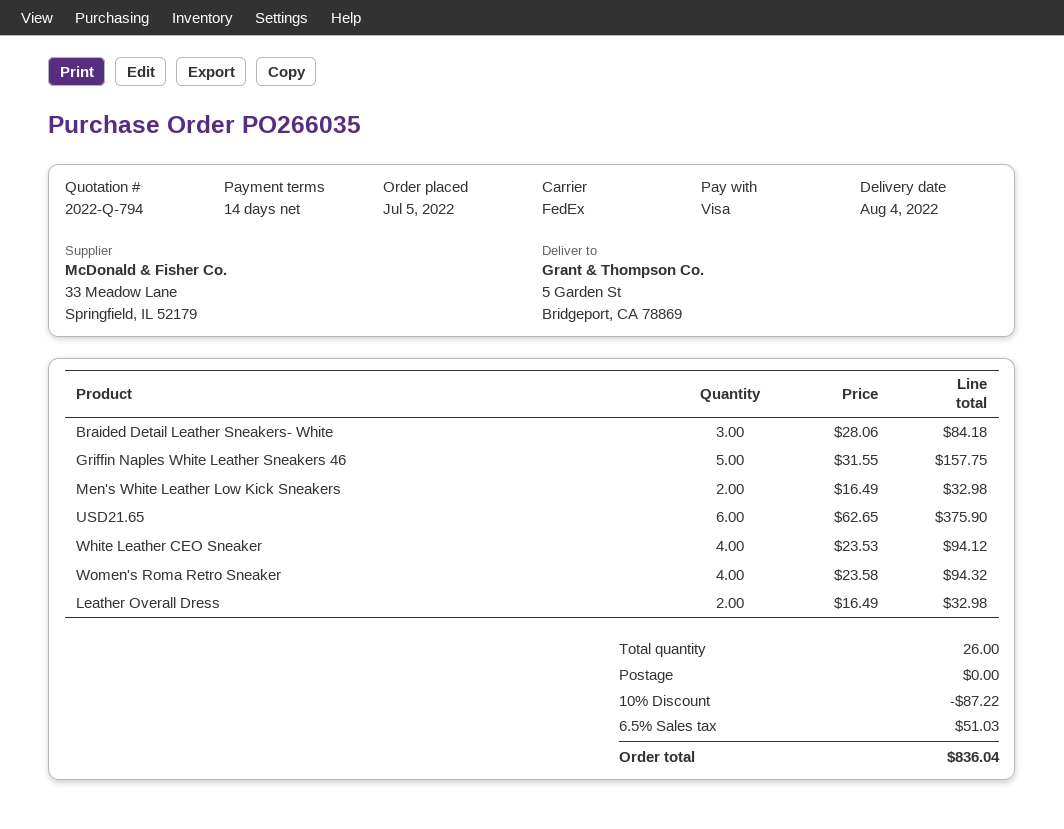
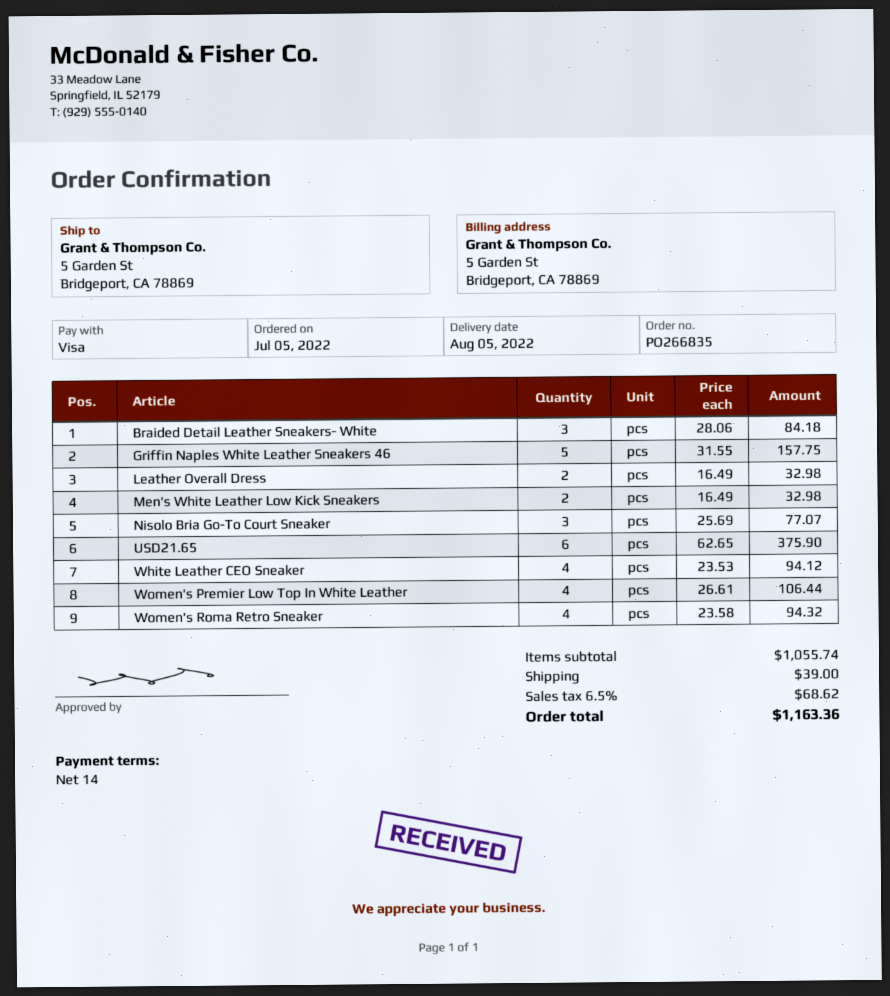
order number: PO266035 -> PO266835
delivery date: 2022-08-04 -> 2022-08-05
Nisolo Bria Go-To Court Sneaker: none -> 3 x 25.69 = 77.07
Women's Premier Low Top In White Leather: none -> 4 x 26.61 = 106.44
discount: 10% = 87.22 -> none
shipping: 0.00 -> 39.00
tax: 6.5% = 51.03 -> 6.5% = 68.62
total: 836.04 -> 1163.36

